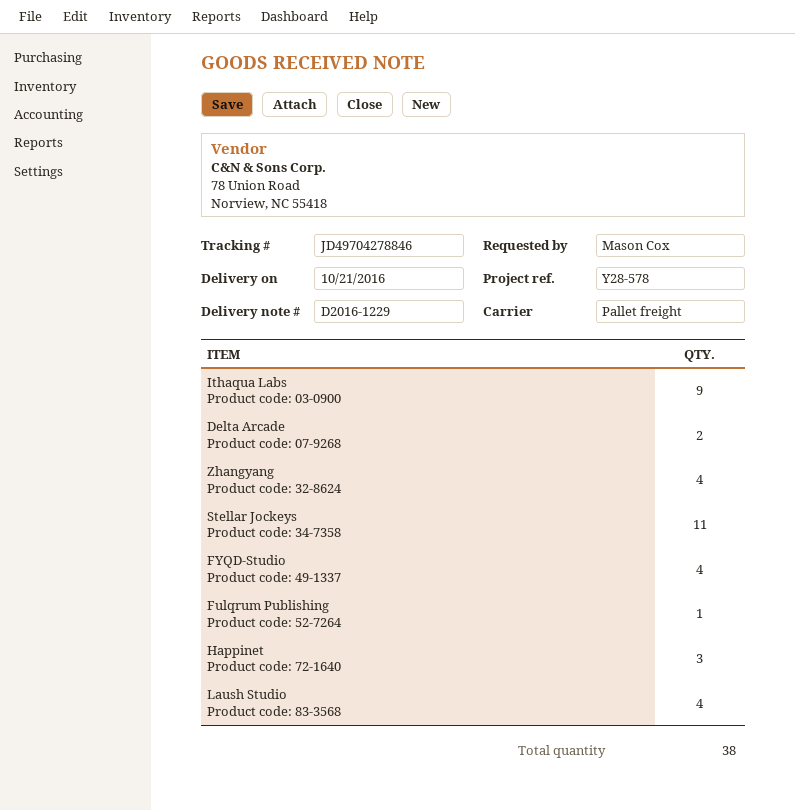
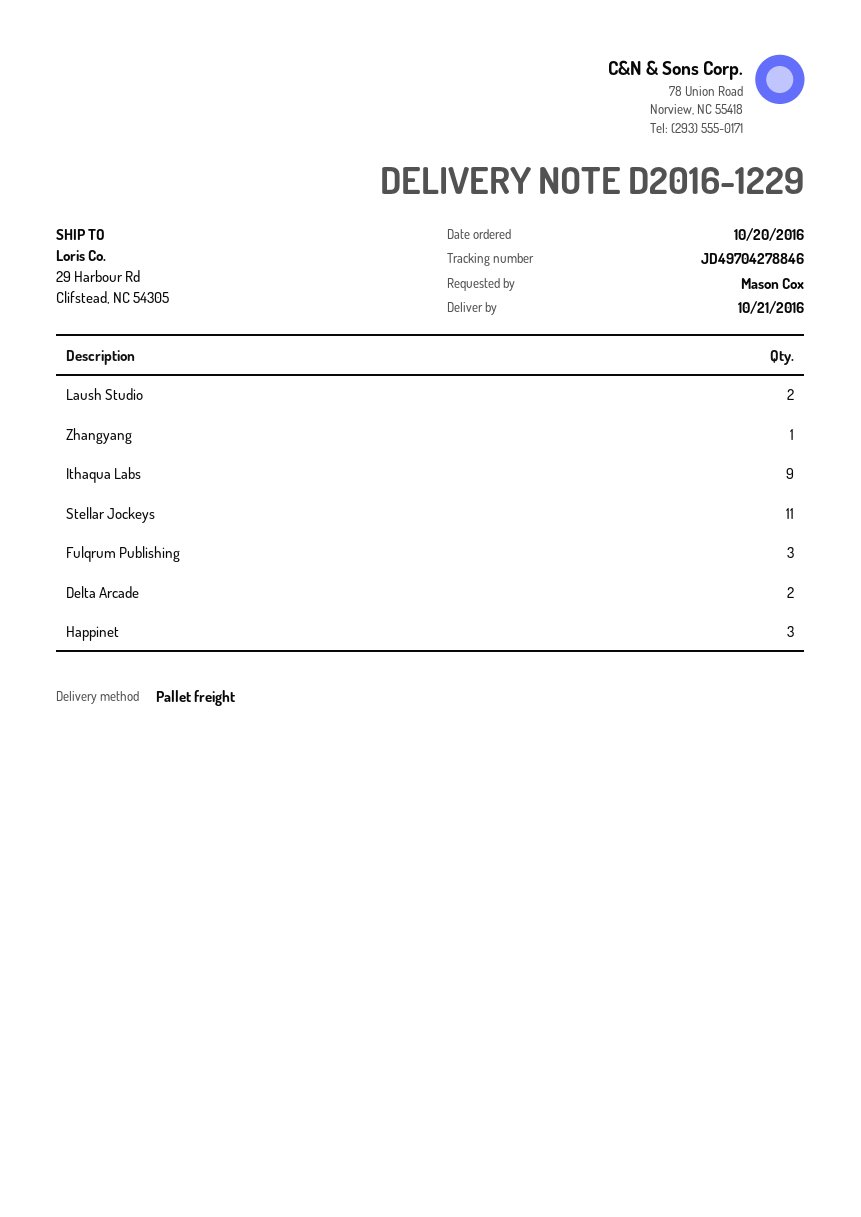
Zhangyang: 4 -> 1
FYQD-Studio: 4 -> none
Fulqrum Publishing: 1 -> 3
Laush Studio: 4 -> 2

